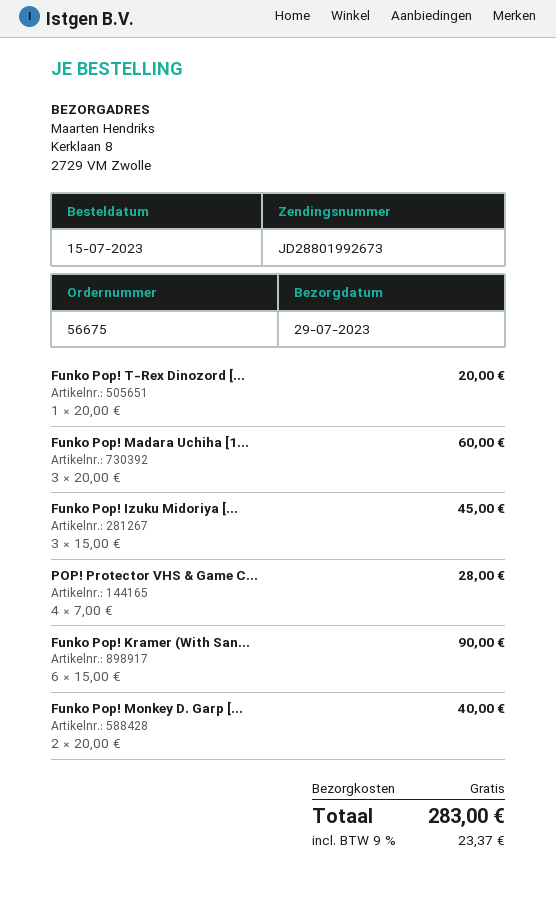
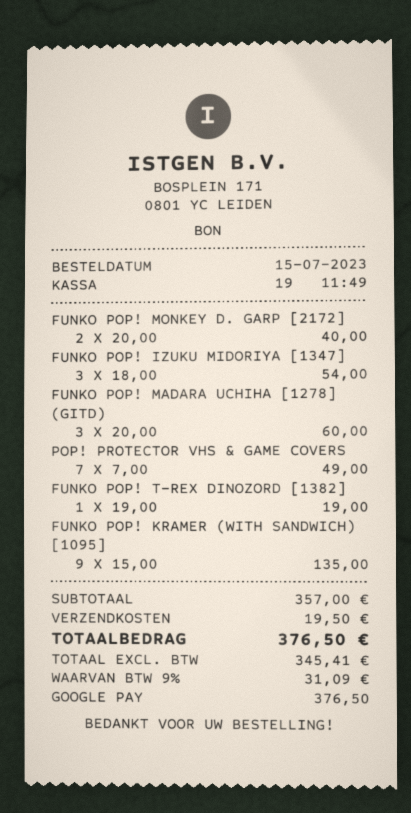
Funko Pop! T-Rex Dinozord [...: 1 x 20.00 = 20.00 -> 1 x 19.00 = 19.00
Funko Pop! Izuku Midoriya [...: 3 x 15.00 = 45.00 -> 3 x 18.00 = 54.00
POP! Protector VHS & Game C...: 4 x 7.00 = 28.00 -> 7 x 7.00 = 49.00
Funko Pop! Kramer (With San...: 6 x 15.00 = 90.00 -> 9 x 15.00 = 135.00
shipping: 0.00 -> 19.50
tax: 9% = 23.37 -> 9% = 31.09
total: 283.00 -> 376.50

